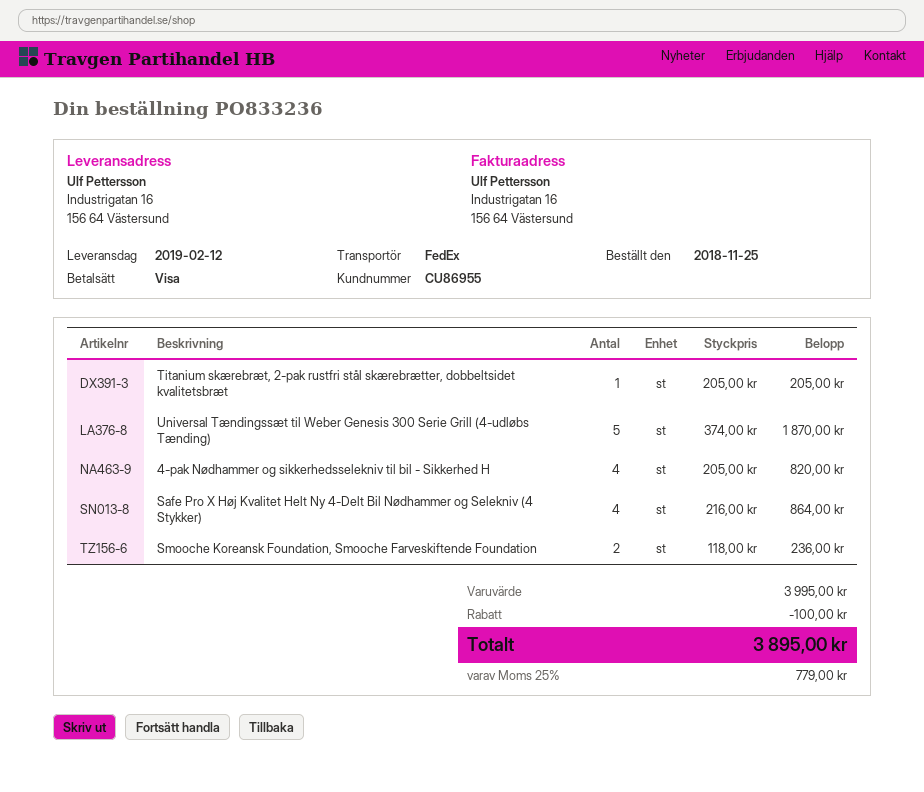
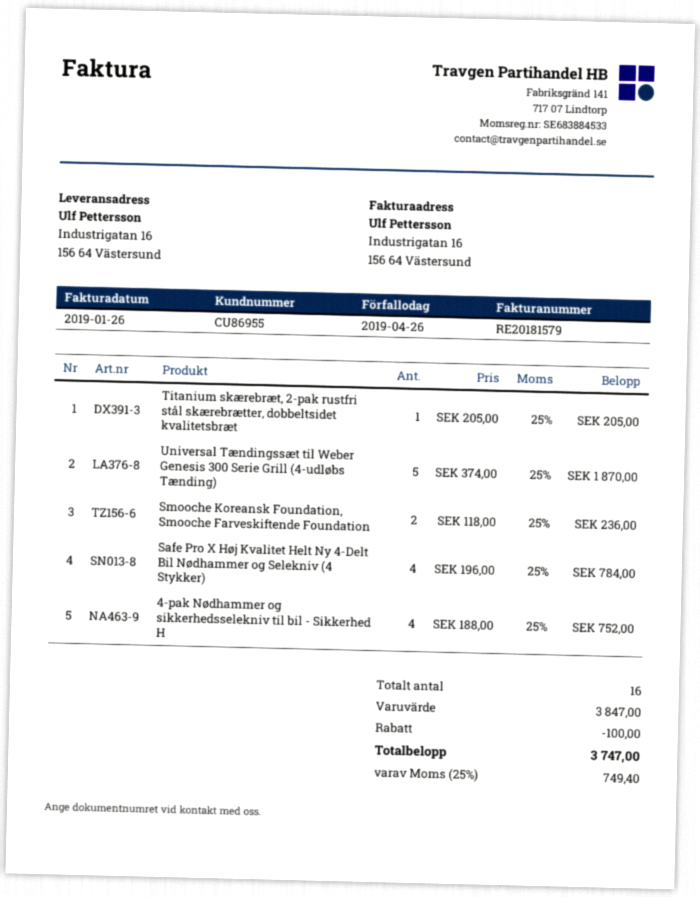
4-pak Nødhammer og sikkerhedsselekniv til bil - Sikkerhed H: 4 x 205.00 = 820.00 -> 4 x 188.00 = 752.00
Safe Pro X Høj Kvalitet Helt Ny 4-Delt Bil Nødhammer og Selekniv (4 Stykker): 4 x 216.00 = 864.00 -> 4 x 196.00 = 784.00
subtotal: 3995.00 -> 3847.00
tax: 25% = 779.00 -> 25% = 749.40
total: 3895.00 -> 3747.00

